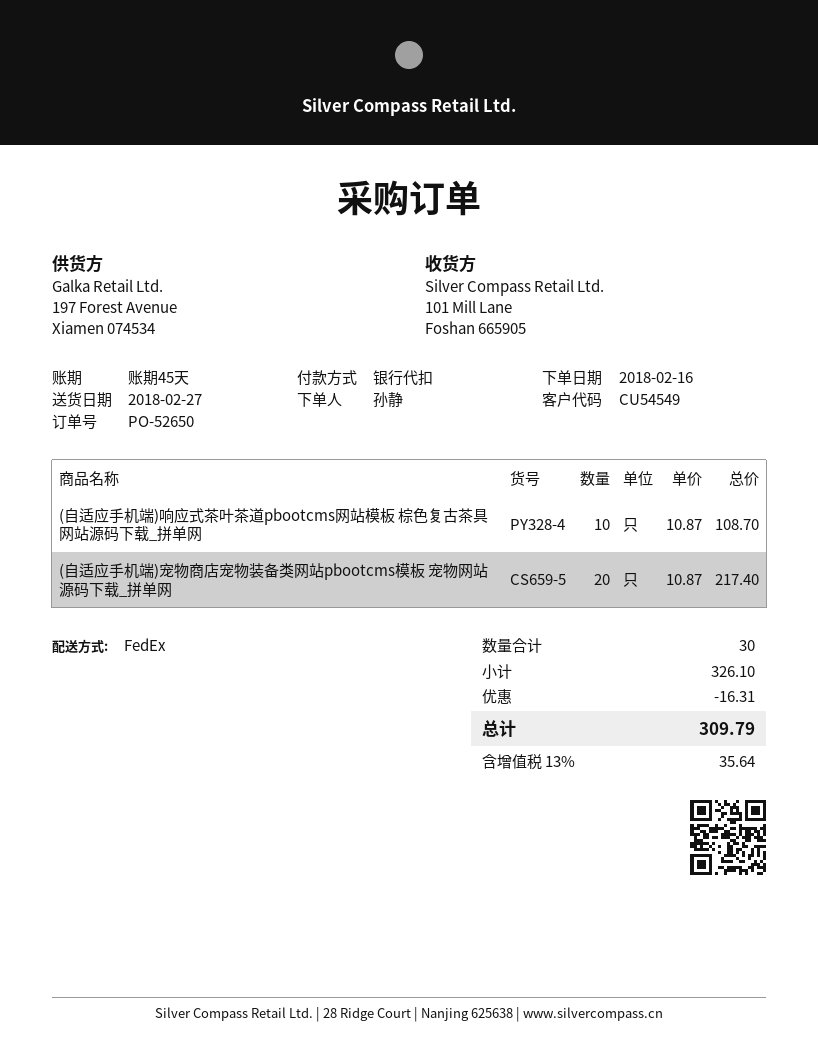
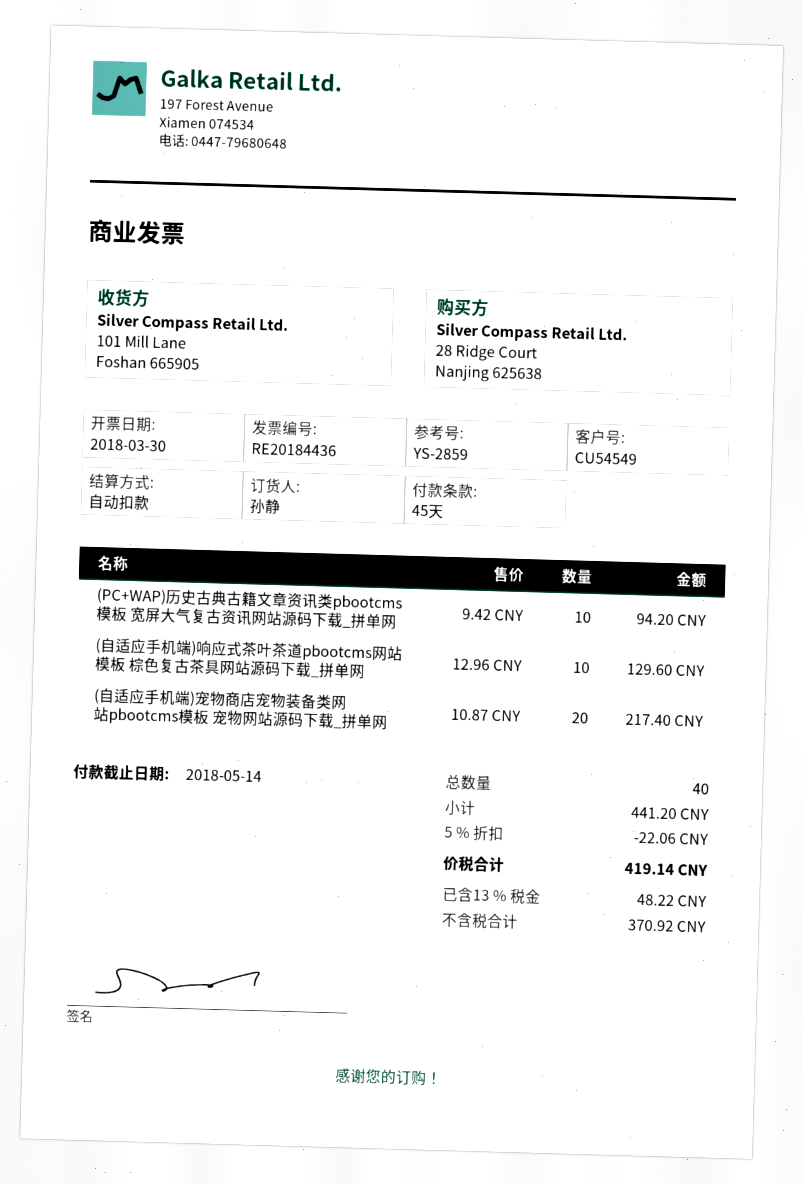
(自适应手机端)响应式茶叶茶道pbootcms网站模板 棕色复古茶具网站源码下载_拼单网: 10 x 10.87 = 108.70 -> 10 x 12.96 = 129.60
(PC+WAP)历史古典古籍文章资讯类pbootcms模板 宽屏大气复古资讯网站源码下载_拼单网: none -> 10 x 9.42 = 94.20
total quantity: 30 -> 40
subtotal: 326.10 -> 441.20
discount: 16.31 -> 22.06
tax: 13% = 35.64 -> 13% = 48.22
total: 309.79 -> 419.14

